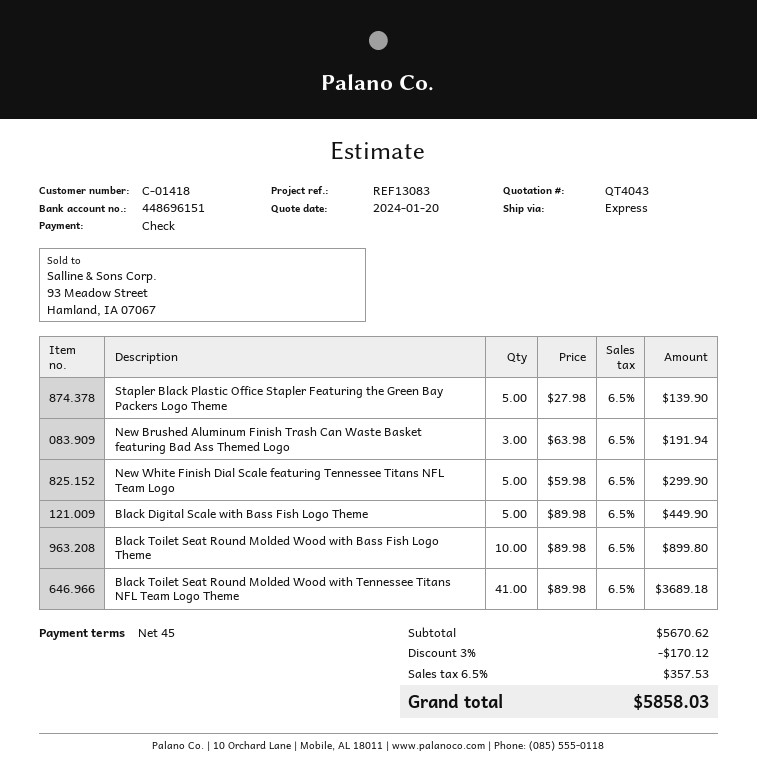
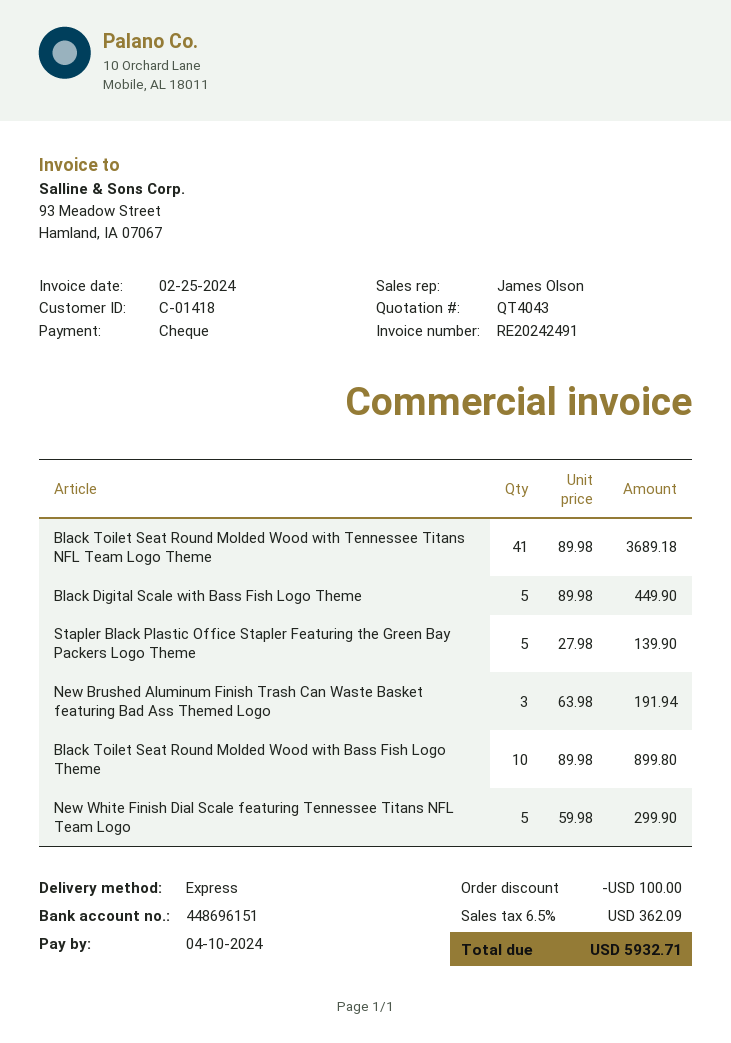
discount: 170.12 -> 100.00
tax: 6.5% = 357.53 -> 6.5% = 362.09
total: 5858.03 -> 5932.71

